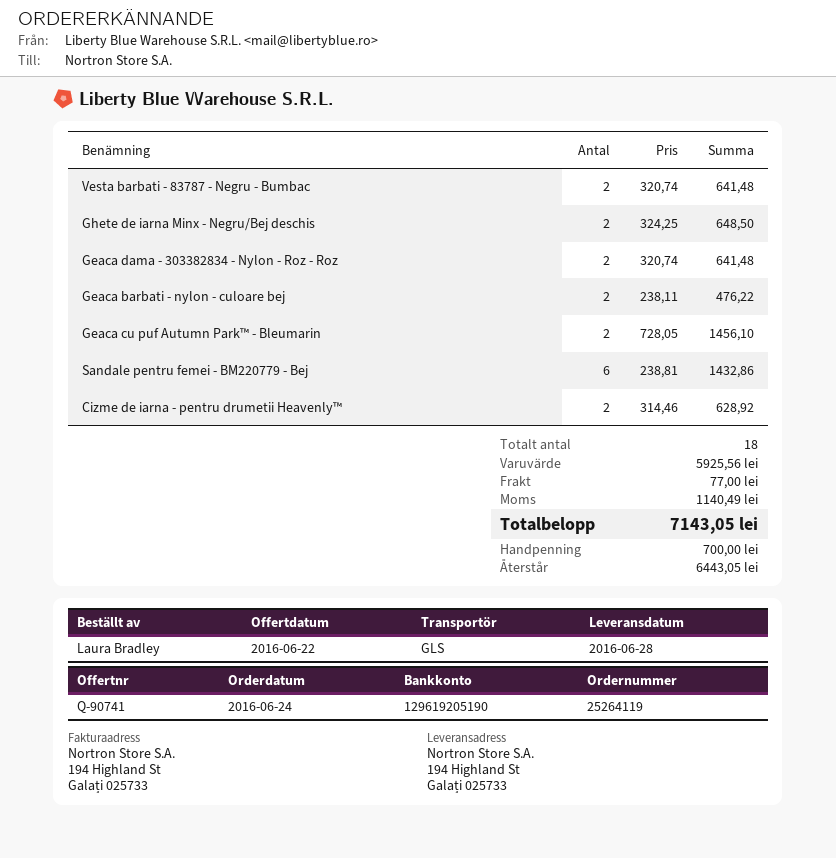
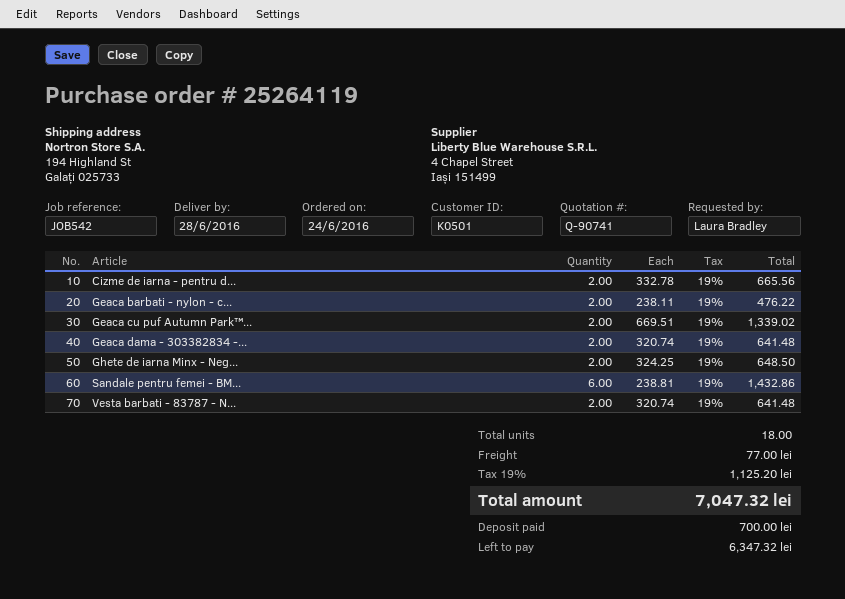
Geaca cu puf Autumn Park™ - Bleumarin: 2 x 728.05 = 1456.10 -> 2 x 669.51 = 1339.02
Cizme de iarna - pentru drumetii Heavenly™: 2 x 314.46 = 628.92 -> 2 x 332.78 = 665.56
tax: 1140.49 -> 1125.20
total: 7143.05 -> 7047.32
balance: 6443.05 -> 6347.32

